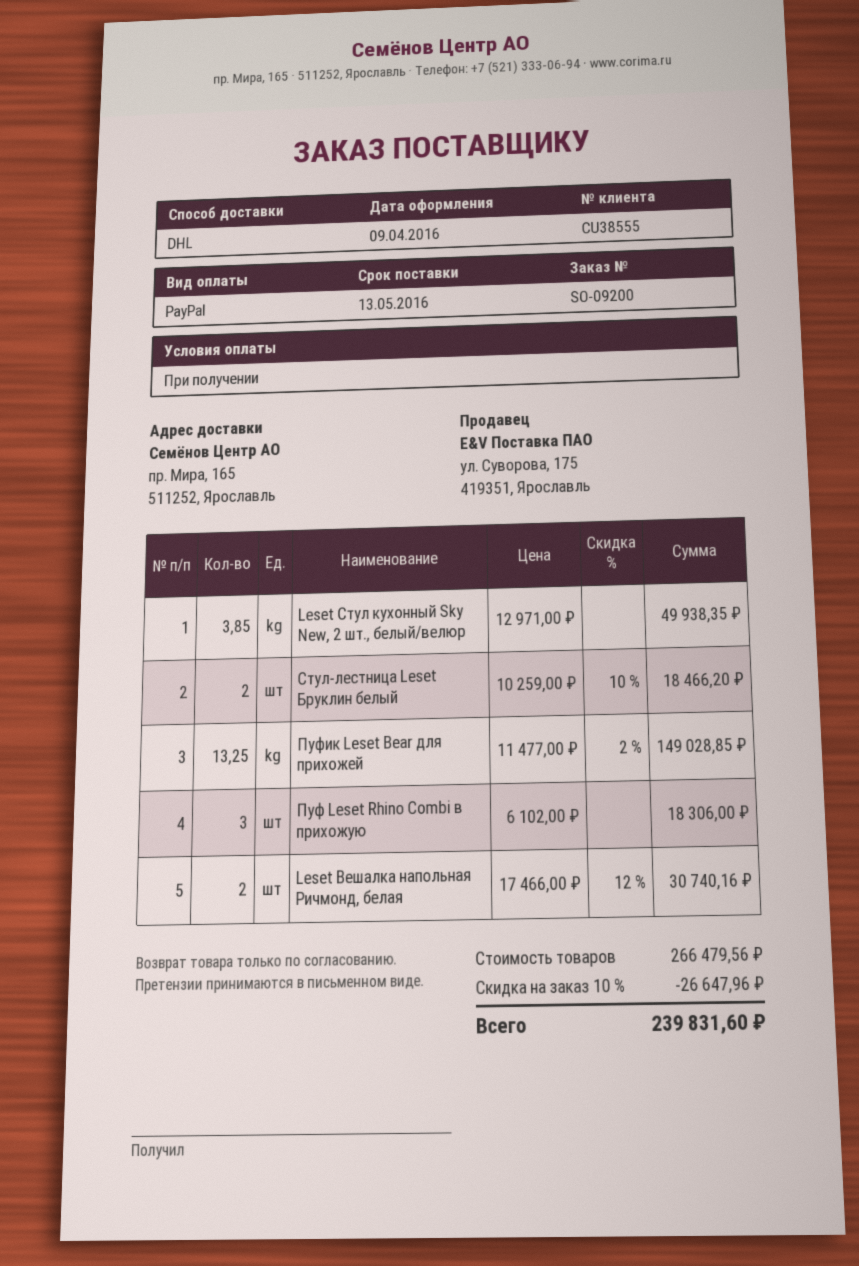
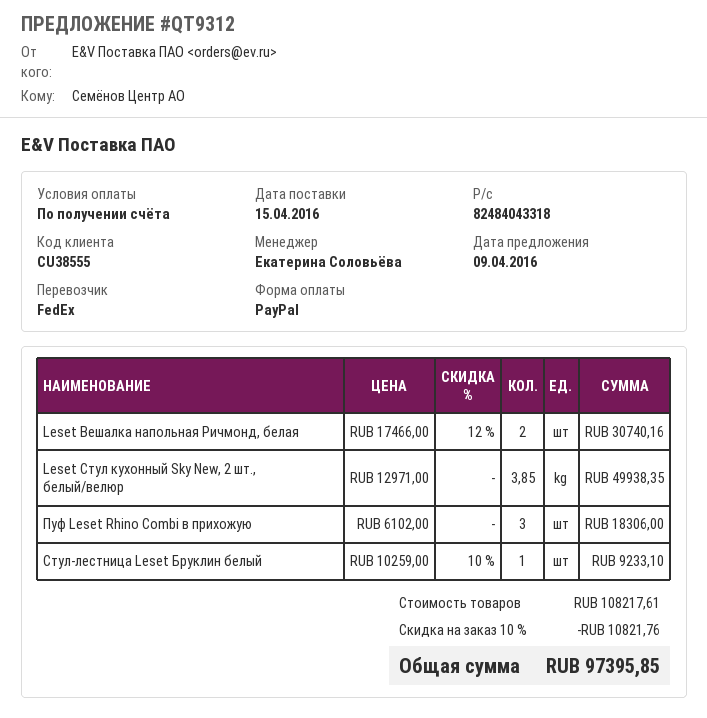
delivery date: 2016-05-13 -> 2016-04-15
shipping method: DHL -> FedEx
Стул-лестница Leset Бруклин белый: 2 x 10259.00 - 10% = 18466.20 -> 1 x 10259.00 - 10% = 9233.10
Пуфик Leset Bear для прихожей: 13.25 x 11477.00 - 2% = 149028.85 -> none
subtotal: 266479.56 -> 108217.61
discount: 10% = 26647.96 -> 10% = 10821.76
total: 239831.60 -> 97395.85

